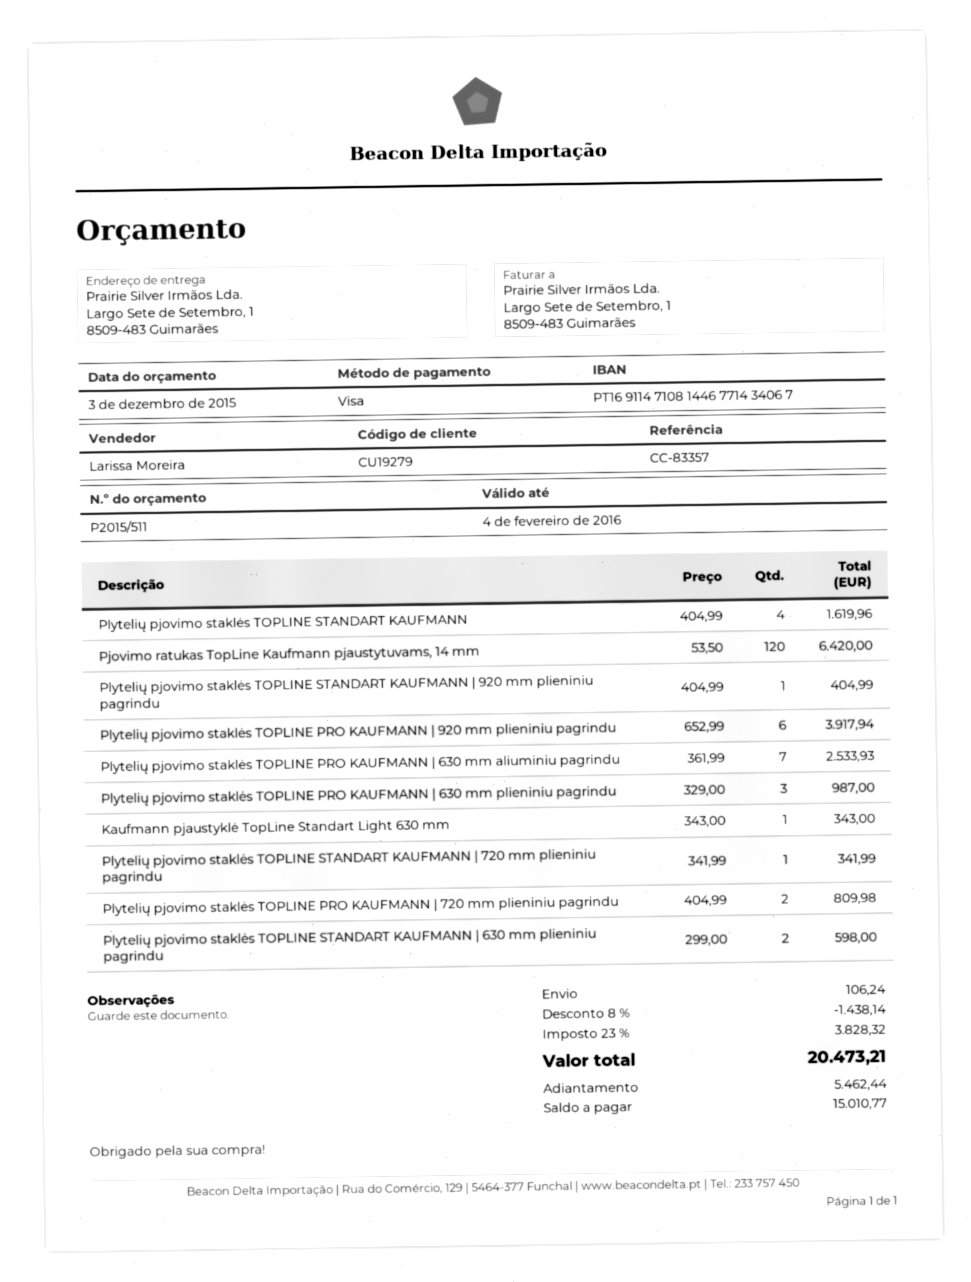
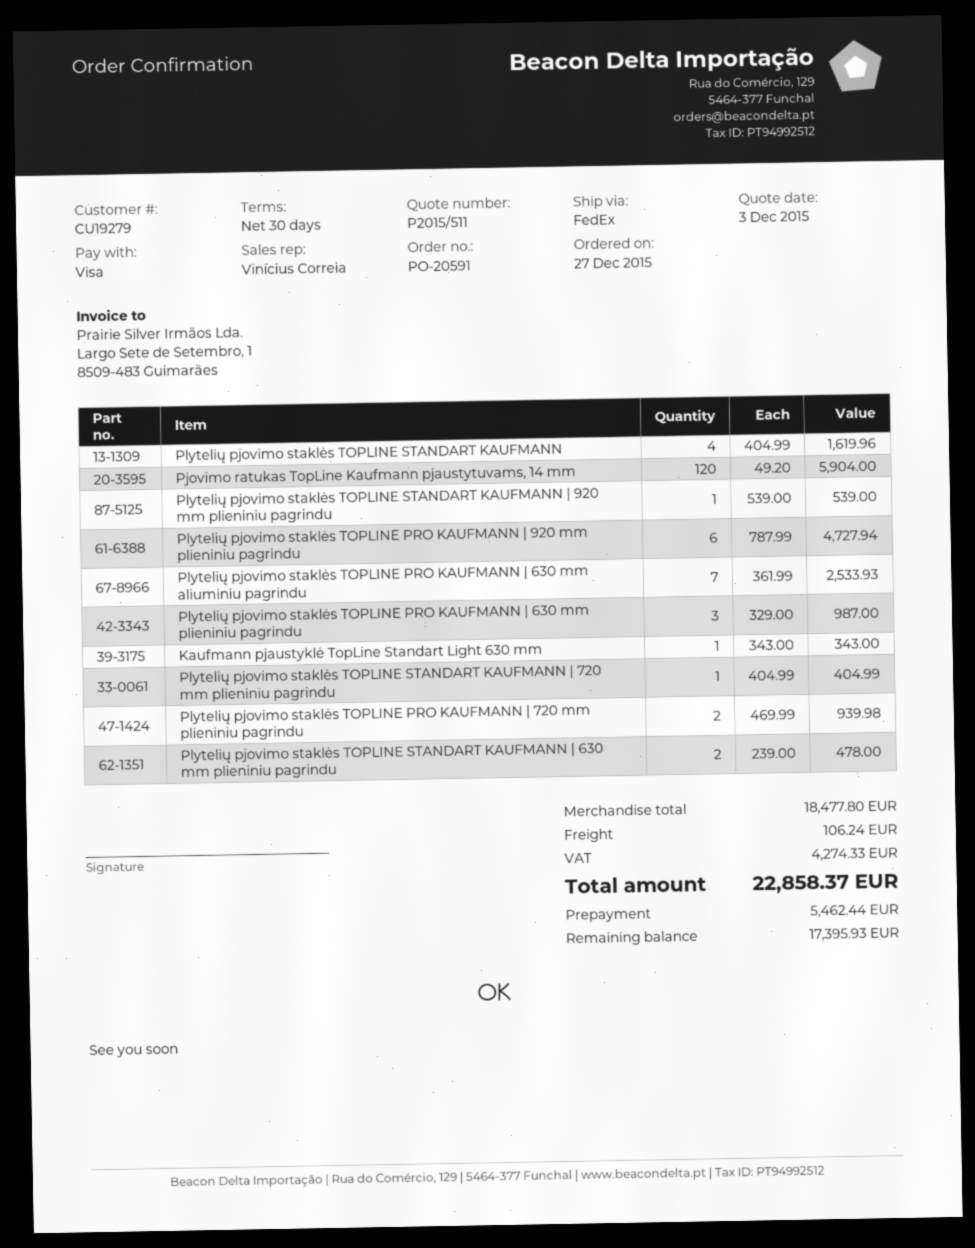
sales rep: Larissa Moreira -> Vinícius Correia
Pjovimo ratukas TopLine Kaufmann pjaustytuvams, 14 mm: 120 x 53.50 = 6420.00 -> 120 x 49.20 = 5904.00
Plytelių pjovimo staklės TOPLINE STANDART KAUFMANN | 920 mm plieniniu pagrindu: 1 x 404.99 = 404.99 -> 1 x 539.00 = 539.00
Plytelių pjovimo staklės TOPLINE PRO KAUFMANN | 920 mm plieniniu pagrindu: 6 x 652.99 = 3917.94 -> 6 x 787.99 = 4727.94
Plytelių pjovimo staklės TOPLINE STANDART KAUFMANN | 720 mm plieniniu pagrindu: 1 x 341.99 = 341.99 -> 1 x 404.99 = 404.99
Plytelių pjovimo staklės TOPLINE PRO KAUFMANN | 720 mm plieniniu pagrindu: 2 x 404.99 = 809.98 -> 2 x 469.99 = 939.98
Plytelių pjovimo staklės TOPLINE STANDART KAUFMANN | 630 mm plieniniu pagrindu: 2 x 299.00 = 598.00 -> 2 x 239.00 = 478.00
discount: 8% = 1438.14 -> none
tax: 3828.32 -> 4274.33
total: 20473.21 -> 22858.37
balance: 15010.77 -> 17395.93

